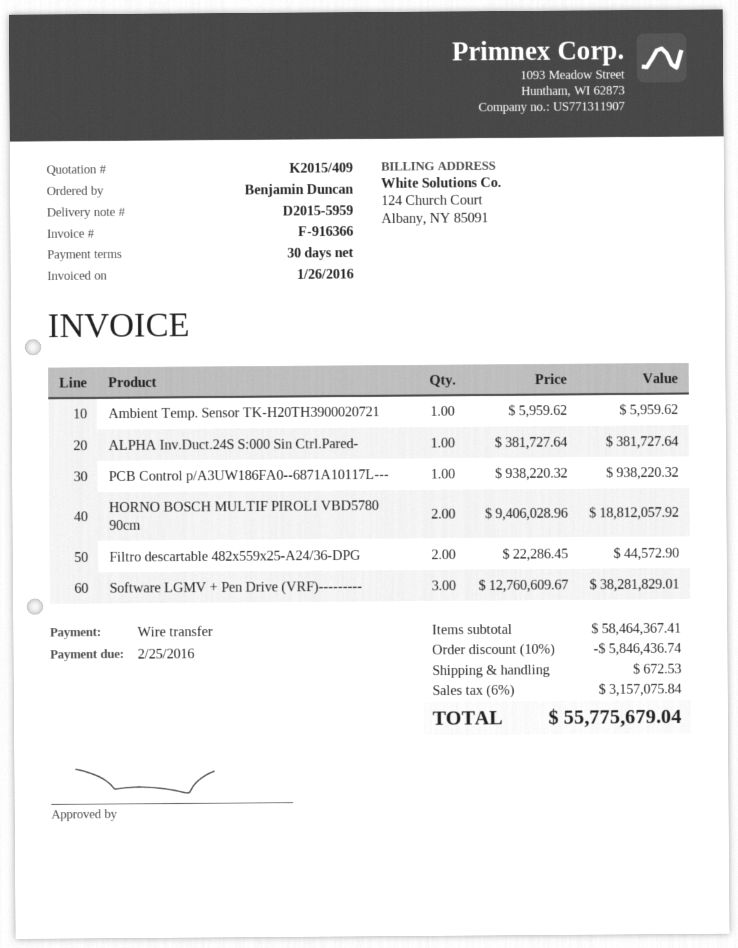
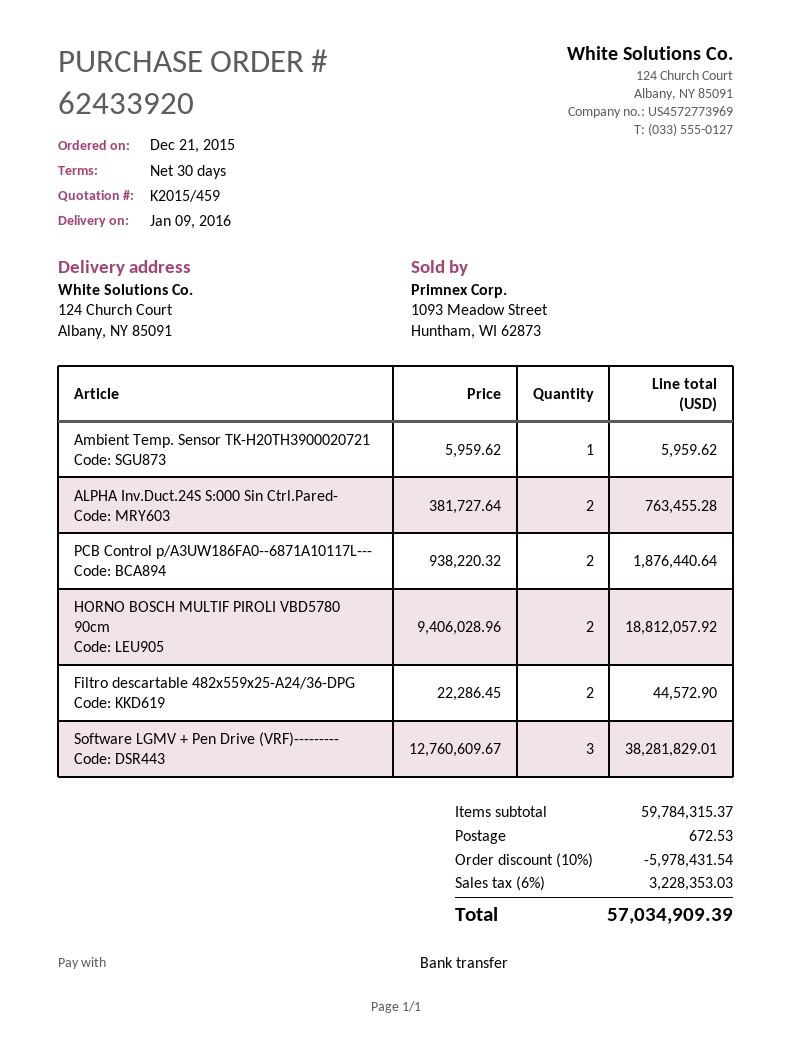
quote number: K2015/409 -> K2015/459
ALPHA Inv.Duct.24S S:000 Sin Ctrl.Pared-: 1 x 381727.64 = 381727.64 -> 2 x 381727.64 = 763455.28
PCB Control p/A3UW186FA0--6871A10117L---: 1 x 938220.32 = 938220.32 -> 2 x 938220.32 = 1876440.64
subtotal: 58464367.41 -> 59784315.37
discount: 10% = 5846436.74 -> 10% = 5978431.54
tax: 6% = 3157075.84 -> 6% = 3228353.03
total: 55775679.04 -> 57034909.39

